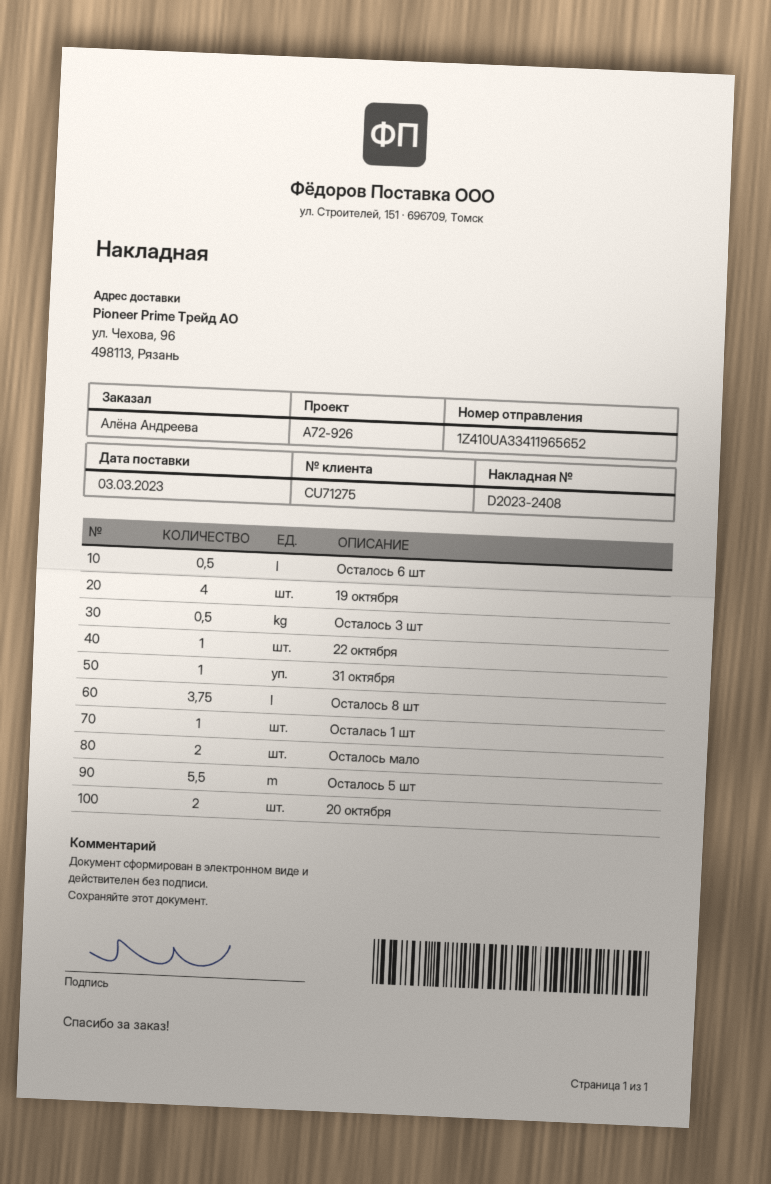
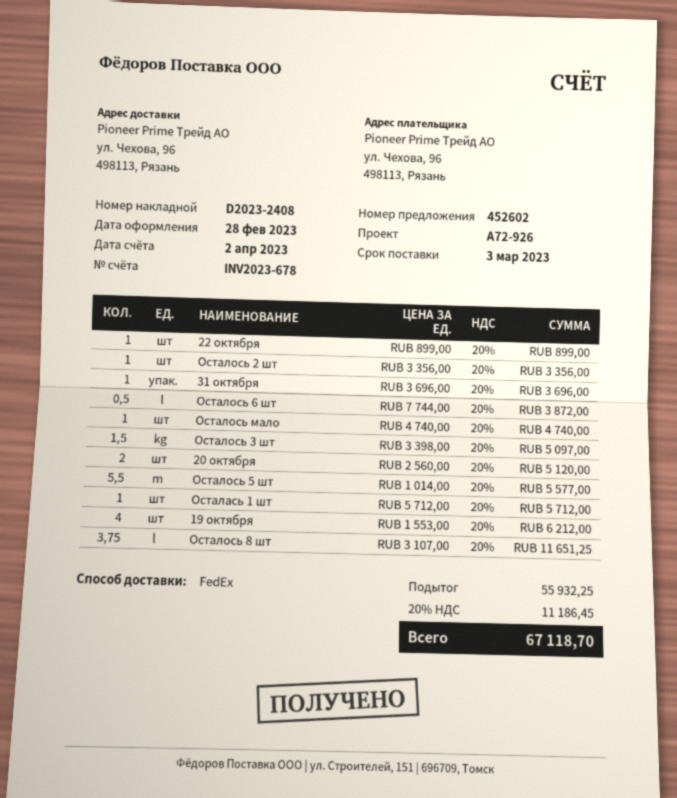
Осталось 3 шт: 0.5 -> 1.5
Осталось мало: 2 -> 1
Осталось 2 шт: none -> 1

